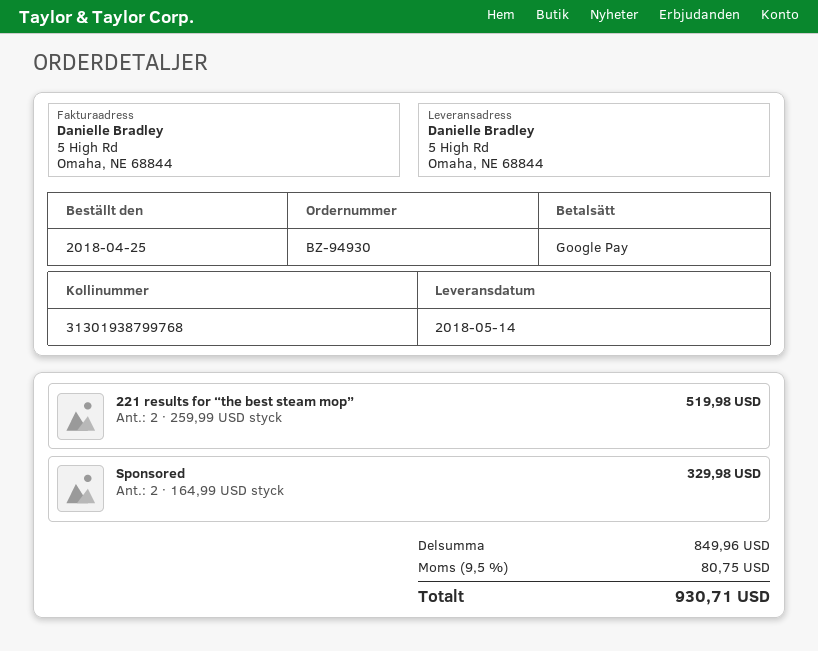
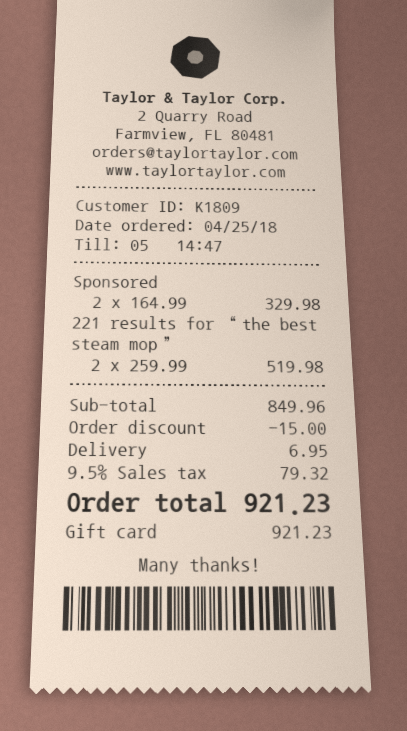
payment method: Google Pay -> gift card
discount: none -> 15.00
shipping: none -> 6.95
tax: 9.5% = 80.75 -> 9.5% = 79.32
total: 930.71 -> 921.23

